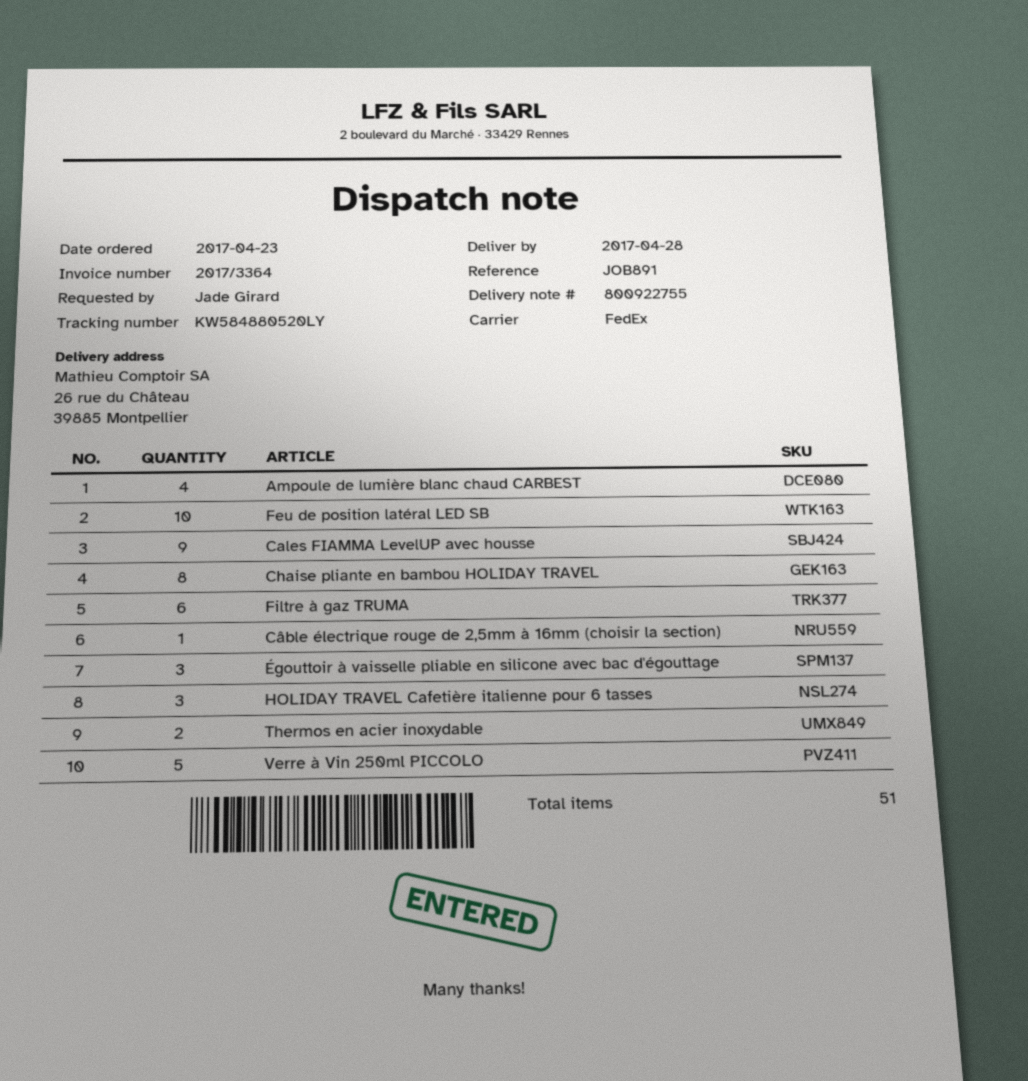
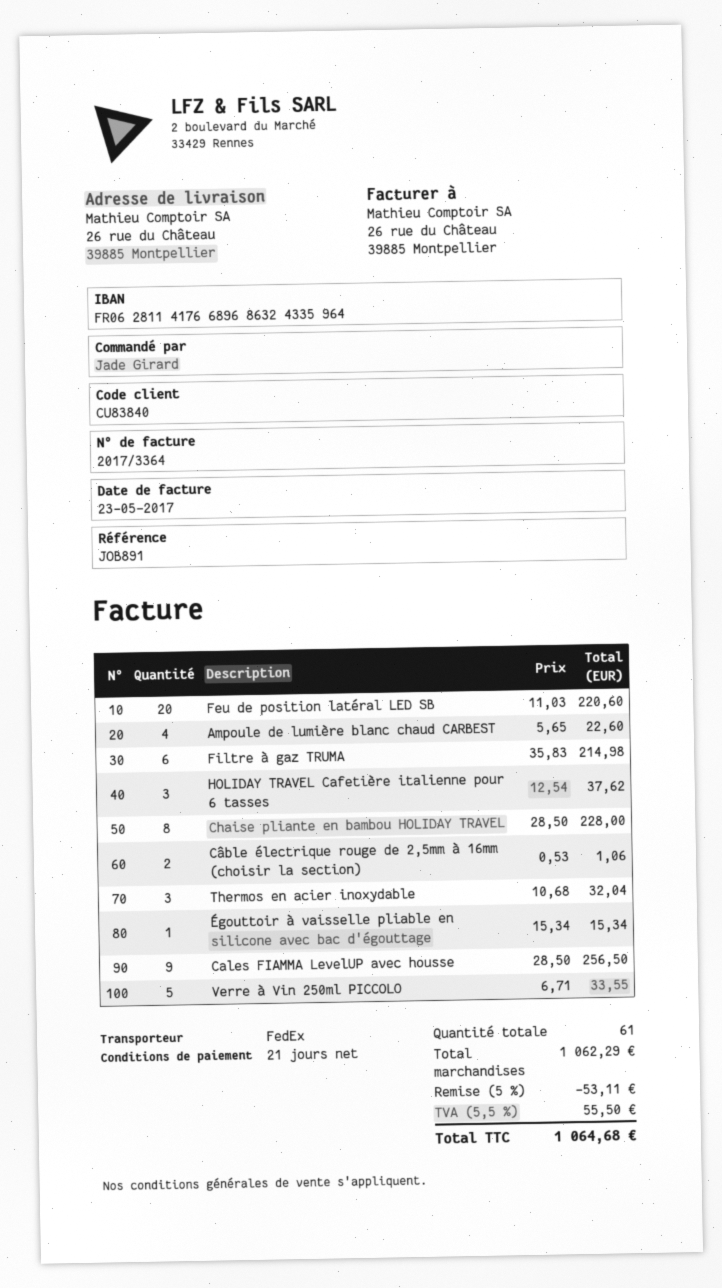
Feu de position latéral LED SB: 10 -> 20
Câble électrique rouge de 2,5mm à 16mm (choisir la section): 1 -> 2
Égouttoir à vaisselle pliable en silicone avec bac d'égouttage: 3 -> 1
Thermos en acier inoxydable: 2 -> 3
total quantity: 51 -> 61

